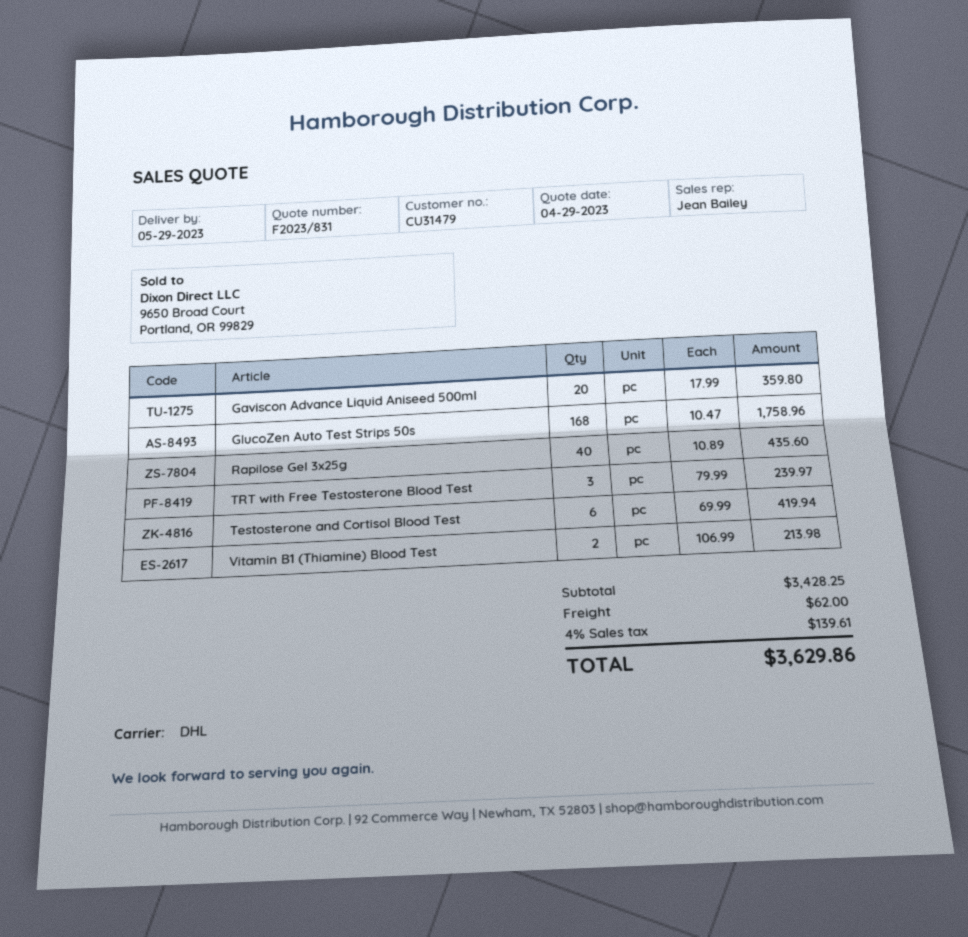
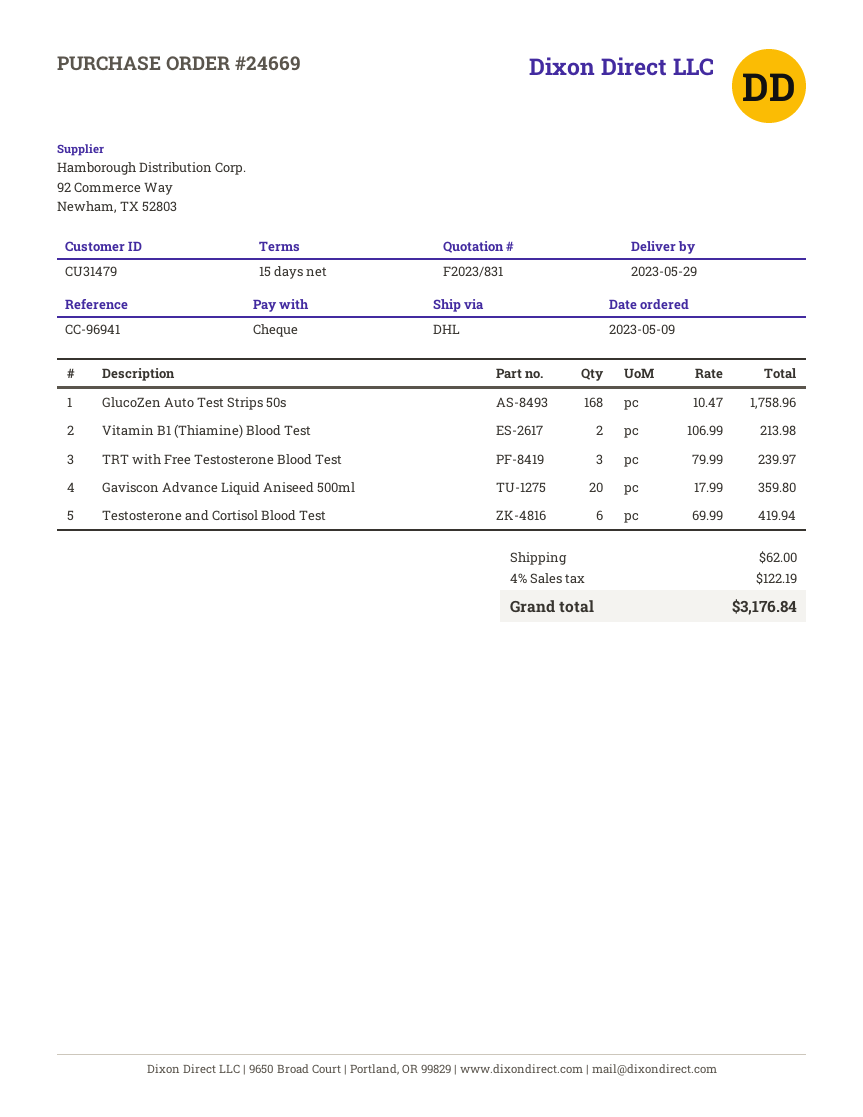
Rapilose Gel 3x25g: 40 x 10.89 = 435.60 -> none
tax: 4% = 139.61 -> 4% = 122.19
total: 3629.86 -> 3176.84

